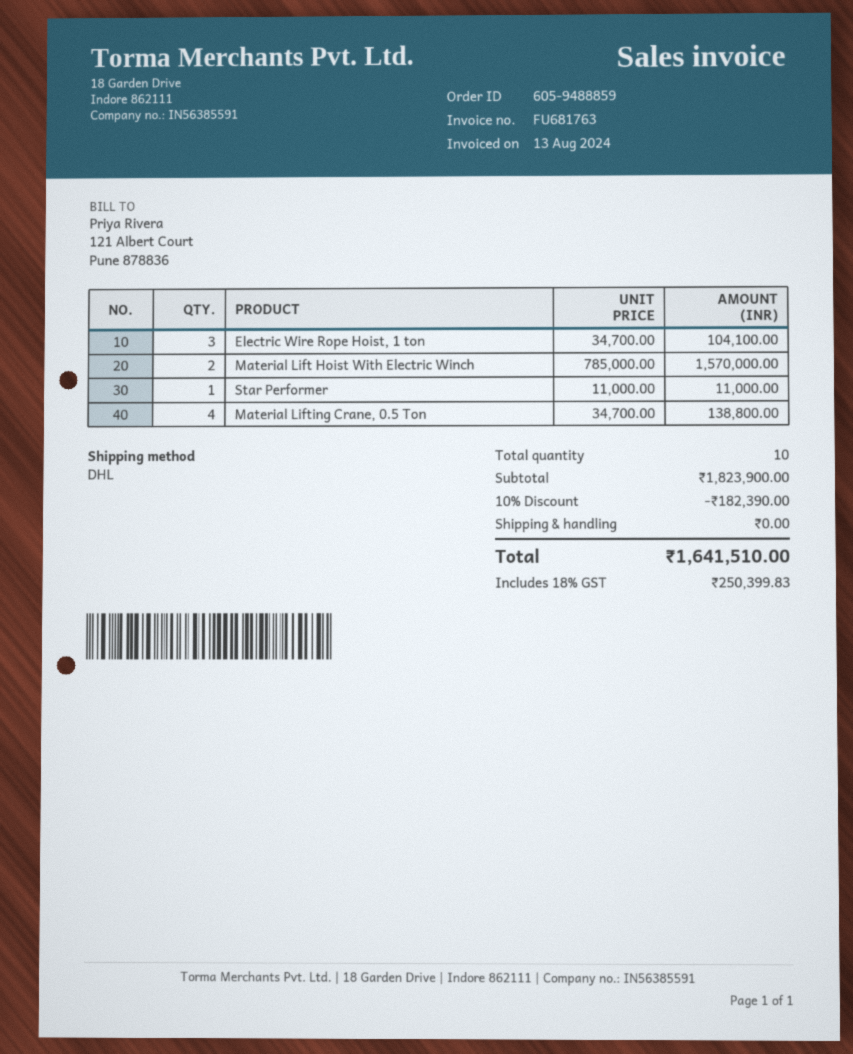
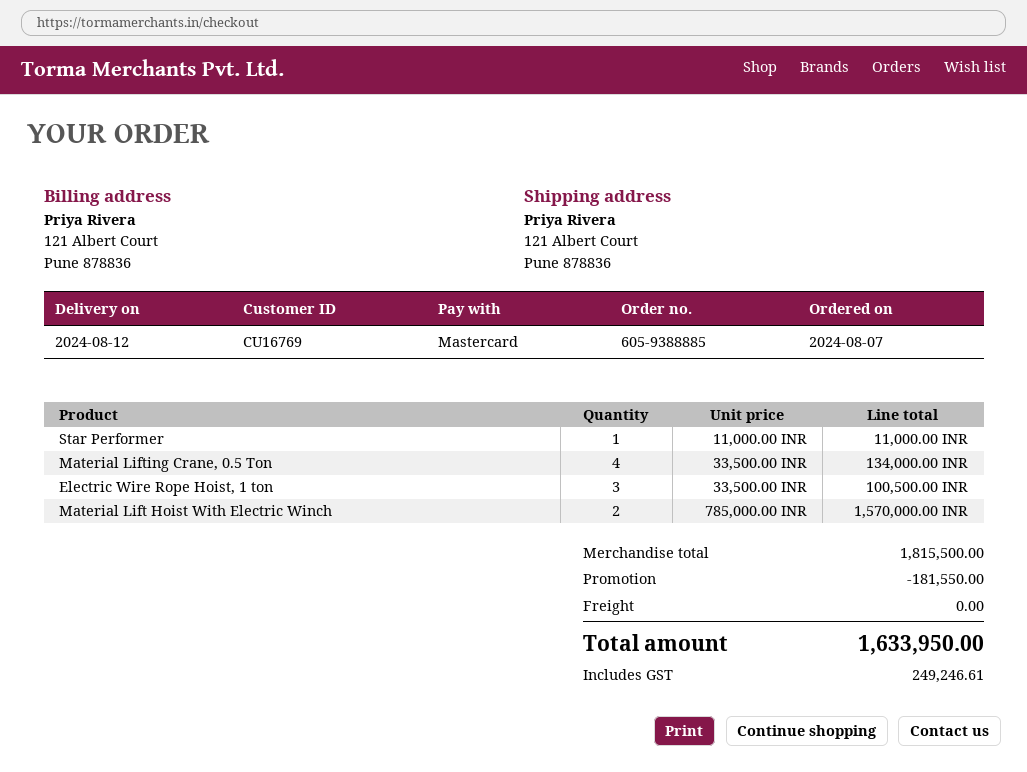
order number: 605-9488859 -> 605-9388885
Electric Wire Rope Hoist, 1 ton: 3 x 34700.00 = 104100.00 -> 3 x 33500.00 = 100500.00
Material Lifting Crane, 0.5 Ton: 4 x 34700.00 = 138800.00 -> 4 x 33500.00 = 134000.00
subtotal: 1823900.00 -> 1815500.00
discount: 182390.00 -> 181550.00
tax: 250399.83 -> 249246.61
total: 1641510.00 -> 1633950.00

